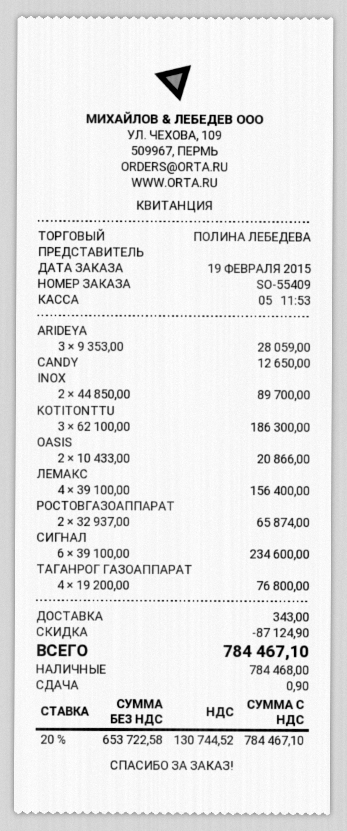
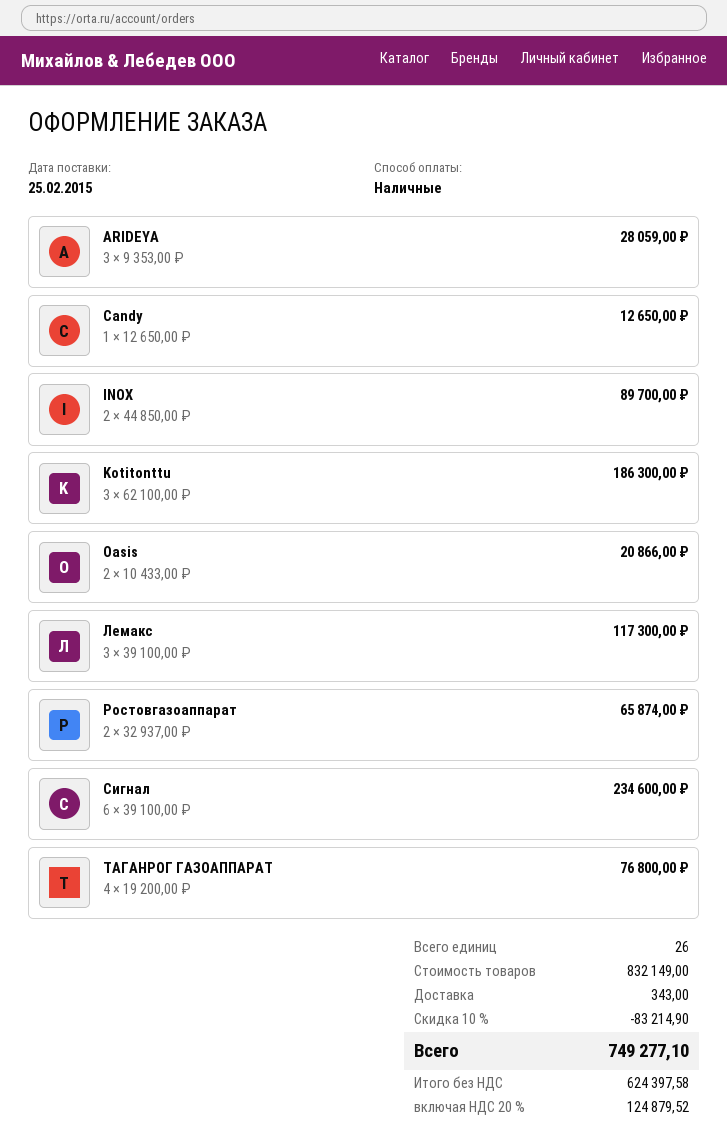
ЛЕМАКС: 4 x 39100.00 = 156400.00 -> 3 x 39100.00 = 117300.00
discount: 87124.90 -> 83214.90
net: 653722.58 -> 624397.58
tax: 20% = 130744.52 -> 20% = 124879.52
total: 784467.10 -> 749277.10

